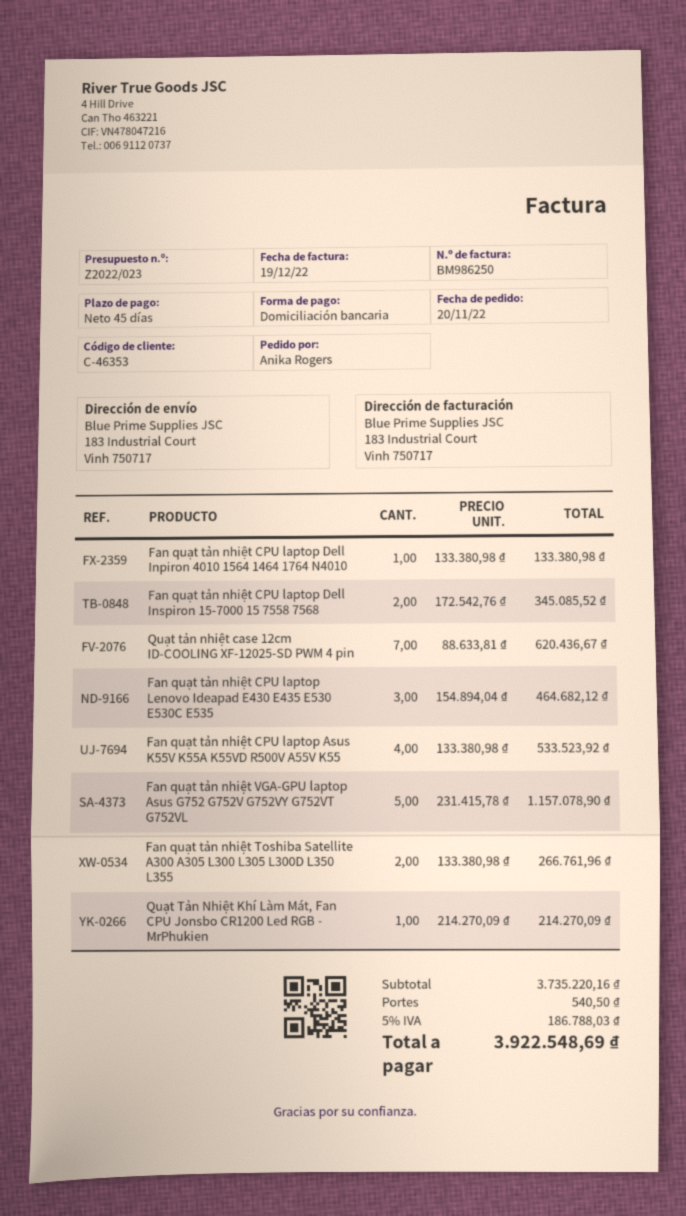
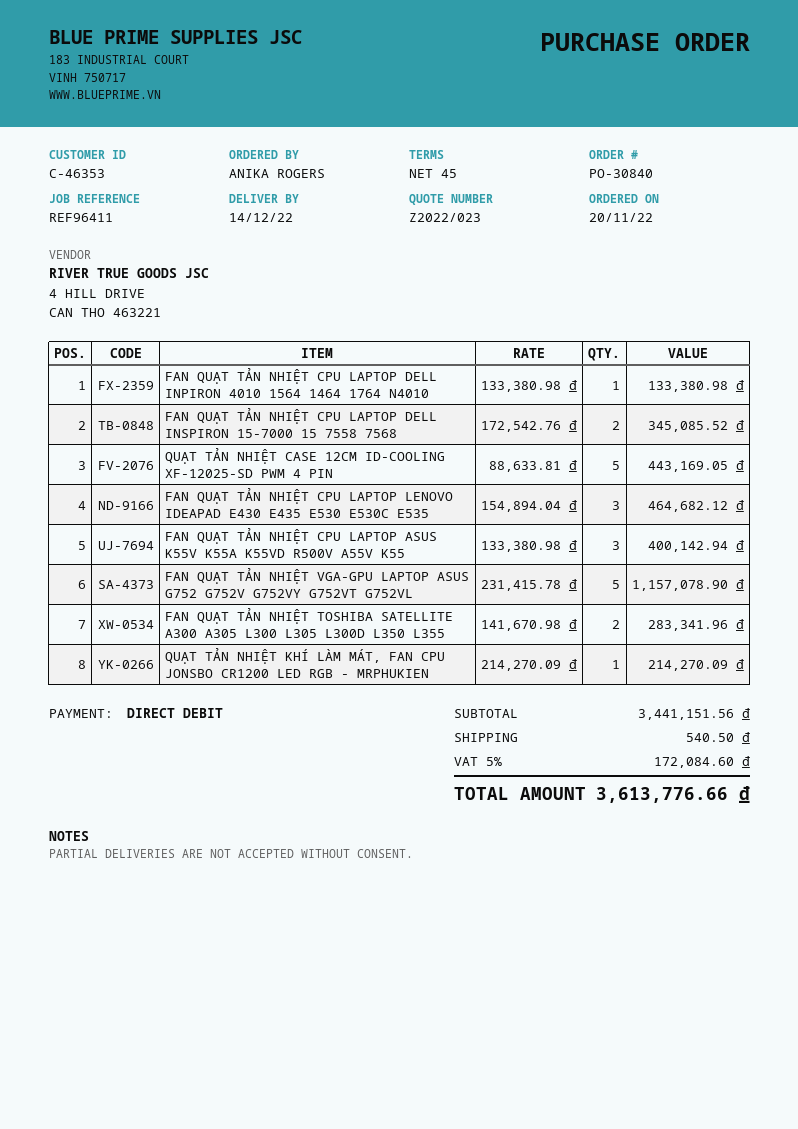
Quạt tản nhiệt case 12cm ID-COOLING XF-12025-SD PWM 4 pin: 7 x 88633.81 = 620436.67 -> 5 x 88633.81 = 443169.05
Fan quạt tản nhiệt CPU laptop Asus K55V K55A K55VD R500V A55V K55: 4 x 133380.98 = 533523.92 -> 3 x 133380.98 = 400142.94
Fan quạt tản nhiệt Toshiba Satellite A300 A305 L300 L305 L300D L350 L355: 2 x 133380.98 = 266761.96 -> 2 x 141670.98 = 283341.96
subtotal: 3735220.16 -> 3441151.56
tax: 5% = 186788.03 -> 5% = 172084.60
total: 3922548.69 -> 3613776.66

